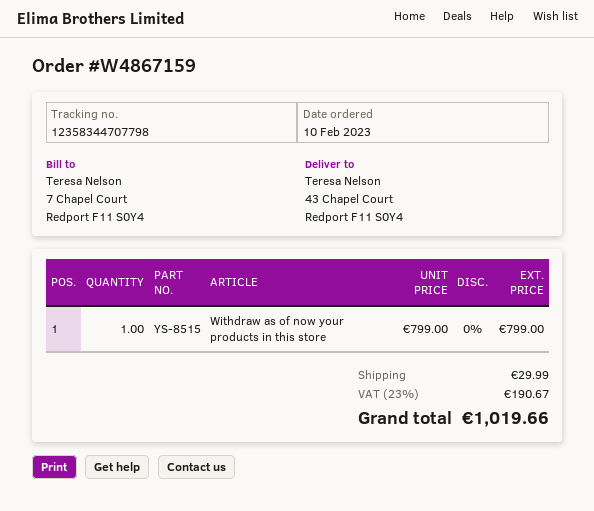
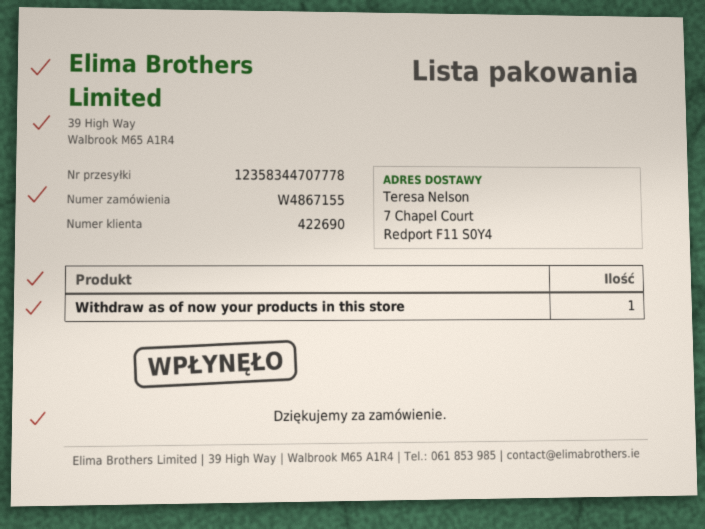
order number: W4867159 -> W4867155
tracking number: 12358344707798 -> 12358344707778
ship to: 43 Chapel Court, Redport F11 S0Y4 -> 7 Chapel Court, Redport F11 S0Y4

